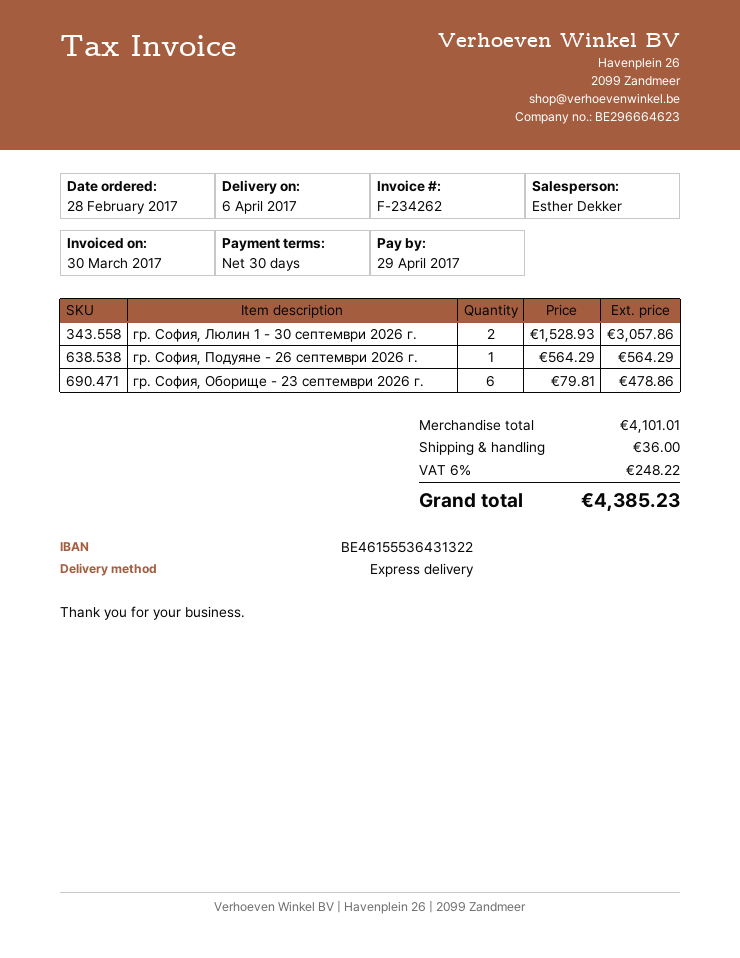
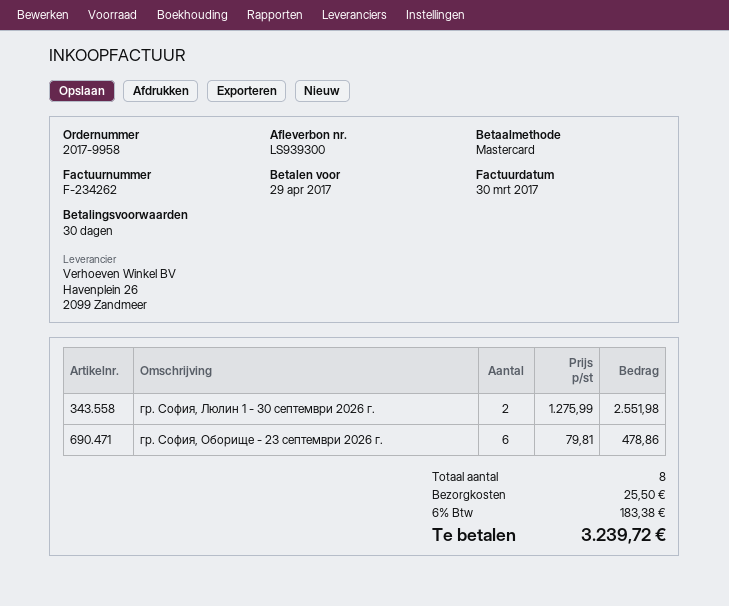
гр. София, Люлин 1 - 30 септември 2026 г.: 2 x 1528.93 = 3057.86 -> 2 x 1275.99 = 2551.98
гр. София, Подуяне - 26 септември 2026 г.: 1 x 564.29 = 564.29 -> none
shipping: 36.00 -> 25.50
tax: 6% = 248.22 -> 6% = 183.38
total: 4385.23 -> 3239.72

